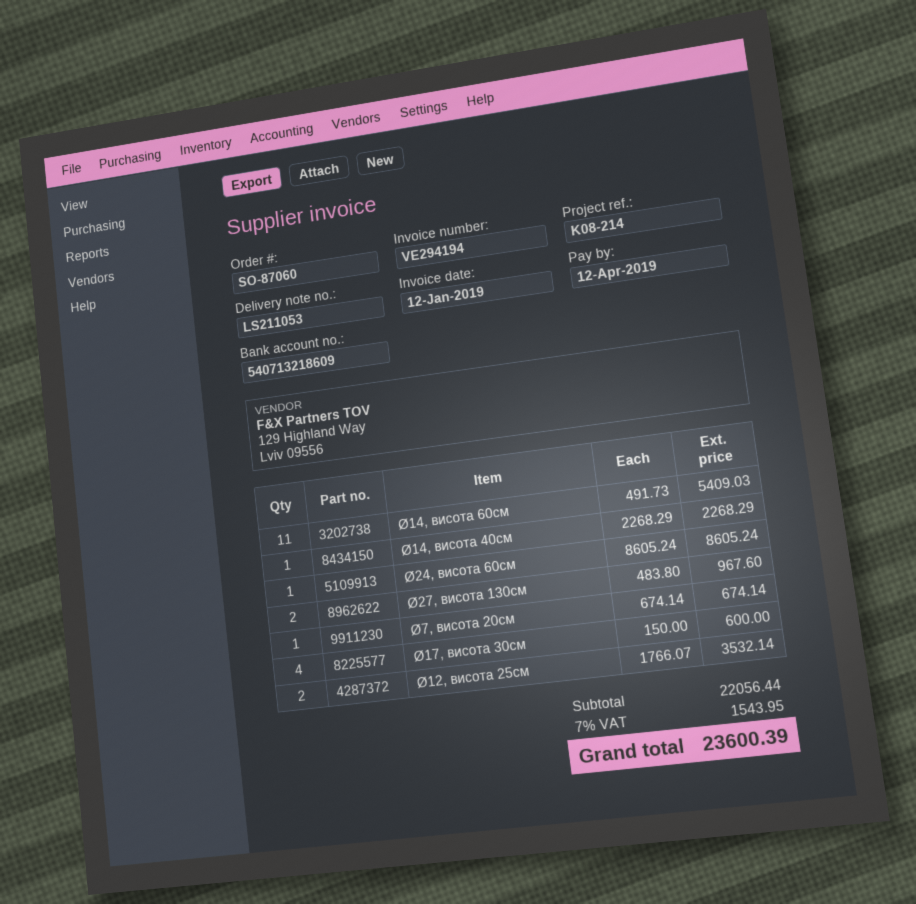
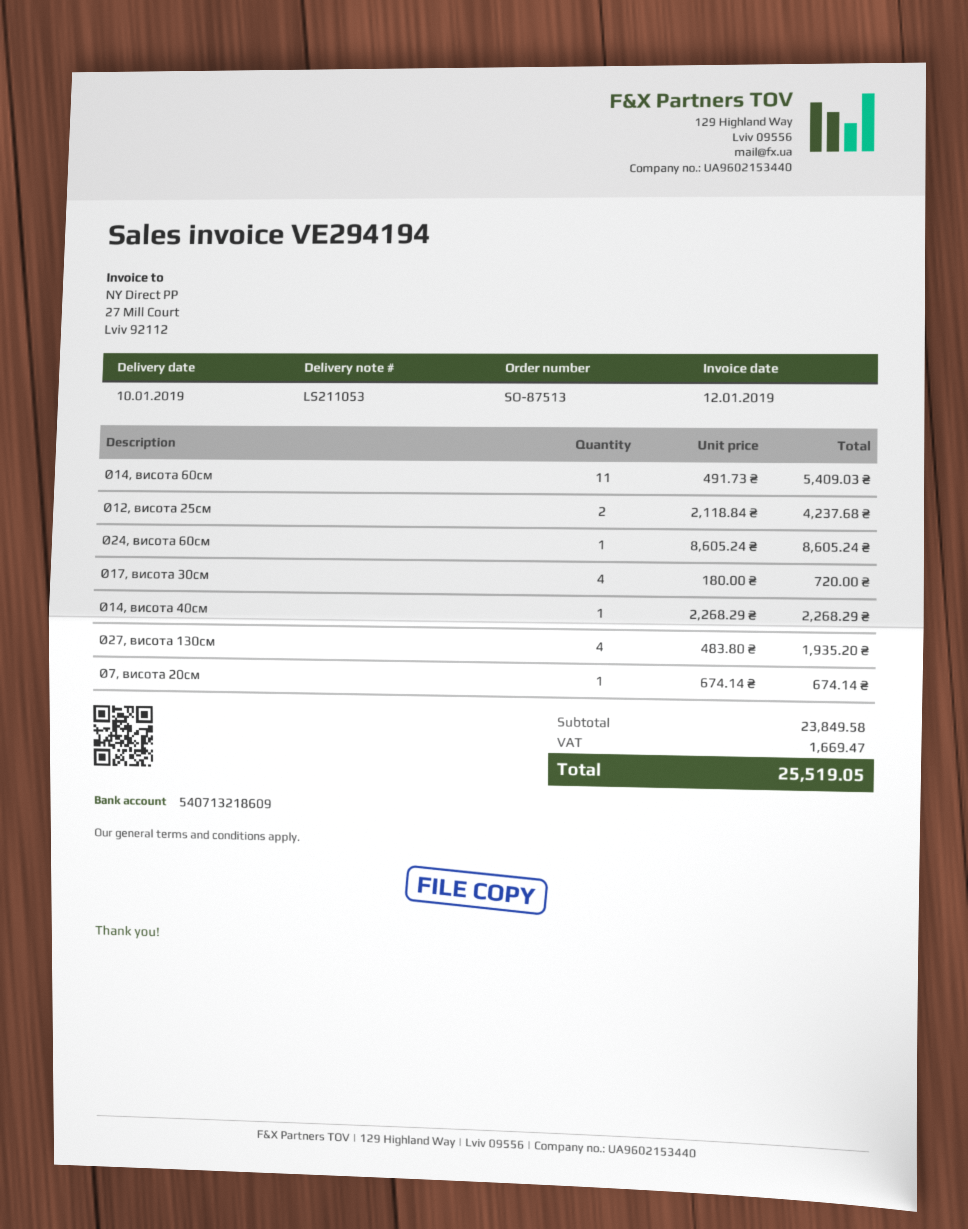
order number: SO-87060 -> SO-87513
Ø27, висота 130см: 2 x 483.80 = 967.60 -> 4 x 483.80 = 1935.20
Ø17, висота 30см: 4 x 150.00 = 600.00 -> 4 x 180.00 = 720.00
Ø12, висота 25см: 2 x 1766.07 = 3532.14 -> 2 x 2118.84 = 4237.68
subtotal: 22056.44 -> 23849.58
tax: 1543.95 -> 1669.47
total: 23600.39 -> 25519.05

